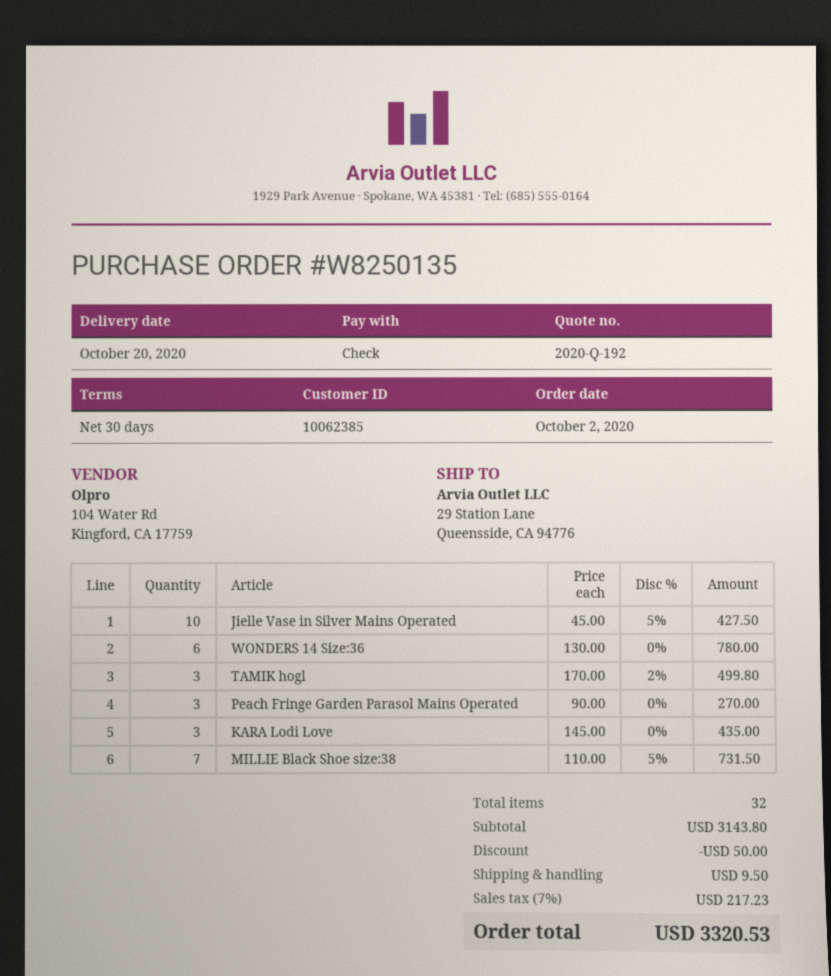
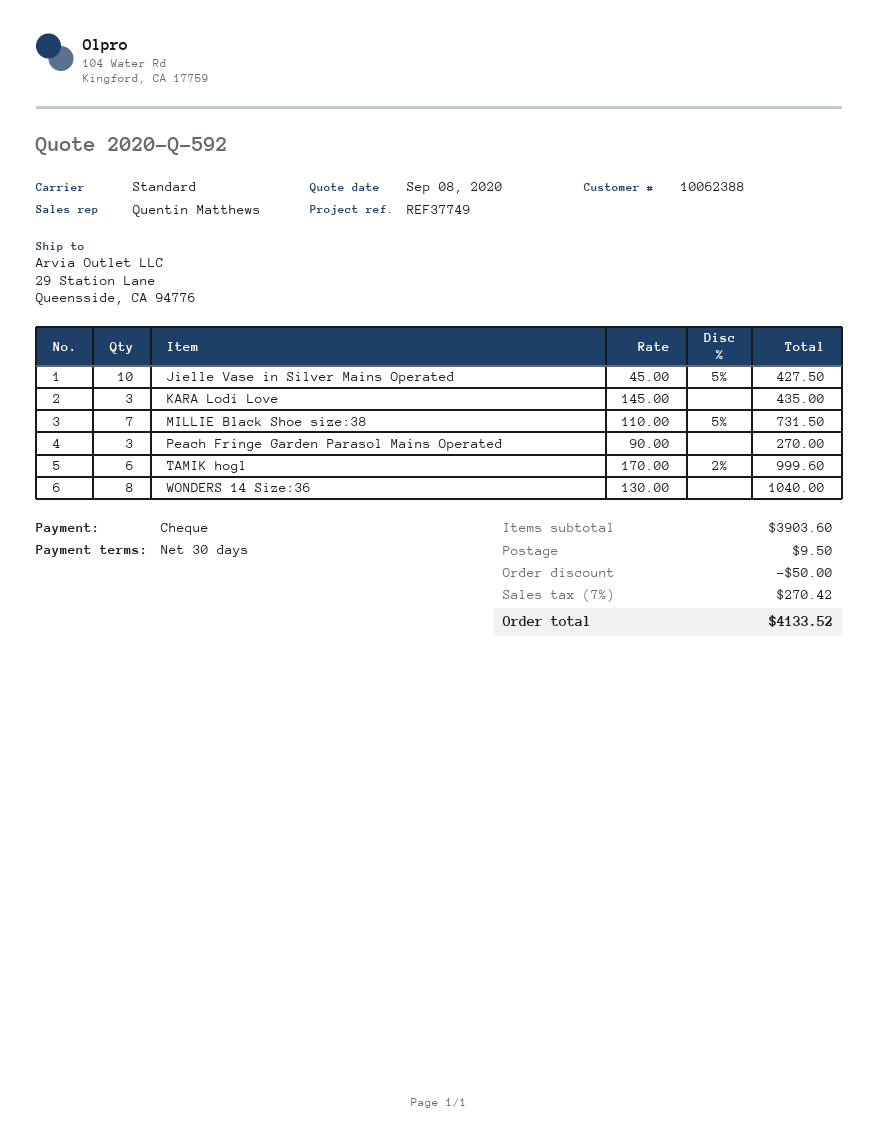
quote number: 2020-Q-192 -> 2020-Q-592
customer number: 10062385 -> 10062388
WONDERS 14 Size:36: 6 x 130.00 = 780.00 -> 8 x 130.00 = 1040.00
TAMIK hogl: 3 x 170.00 - 2% = 499.80 -> 6 x 170.00 - 2% = 999.60
subtotal: 3143.80 -> 3903.60
tax: 7% = 217.23 -> 7% = 270.42
total: 3320.53 -> 4133.52

